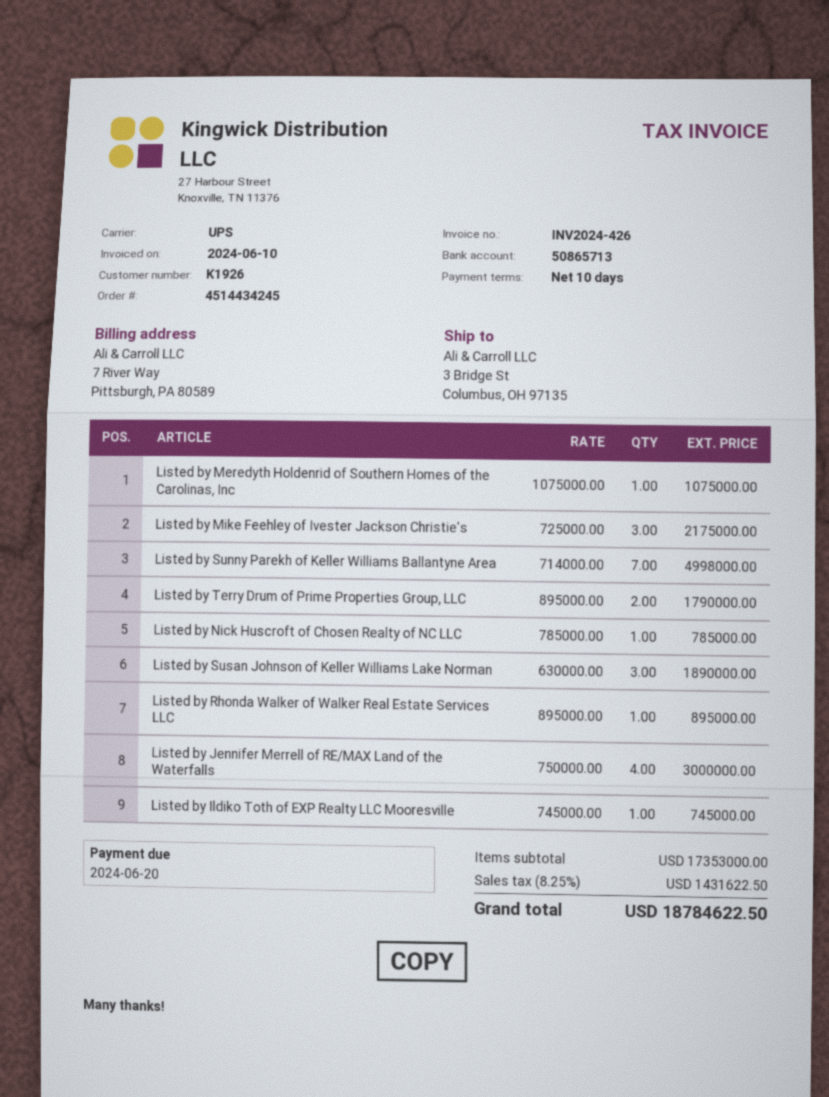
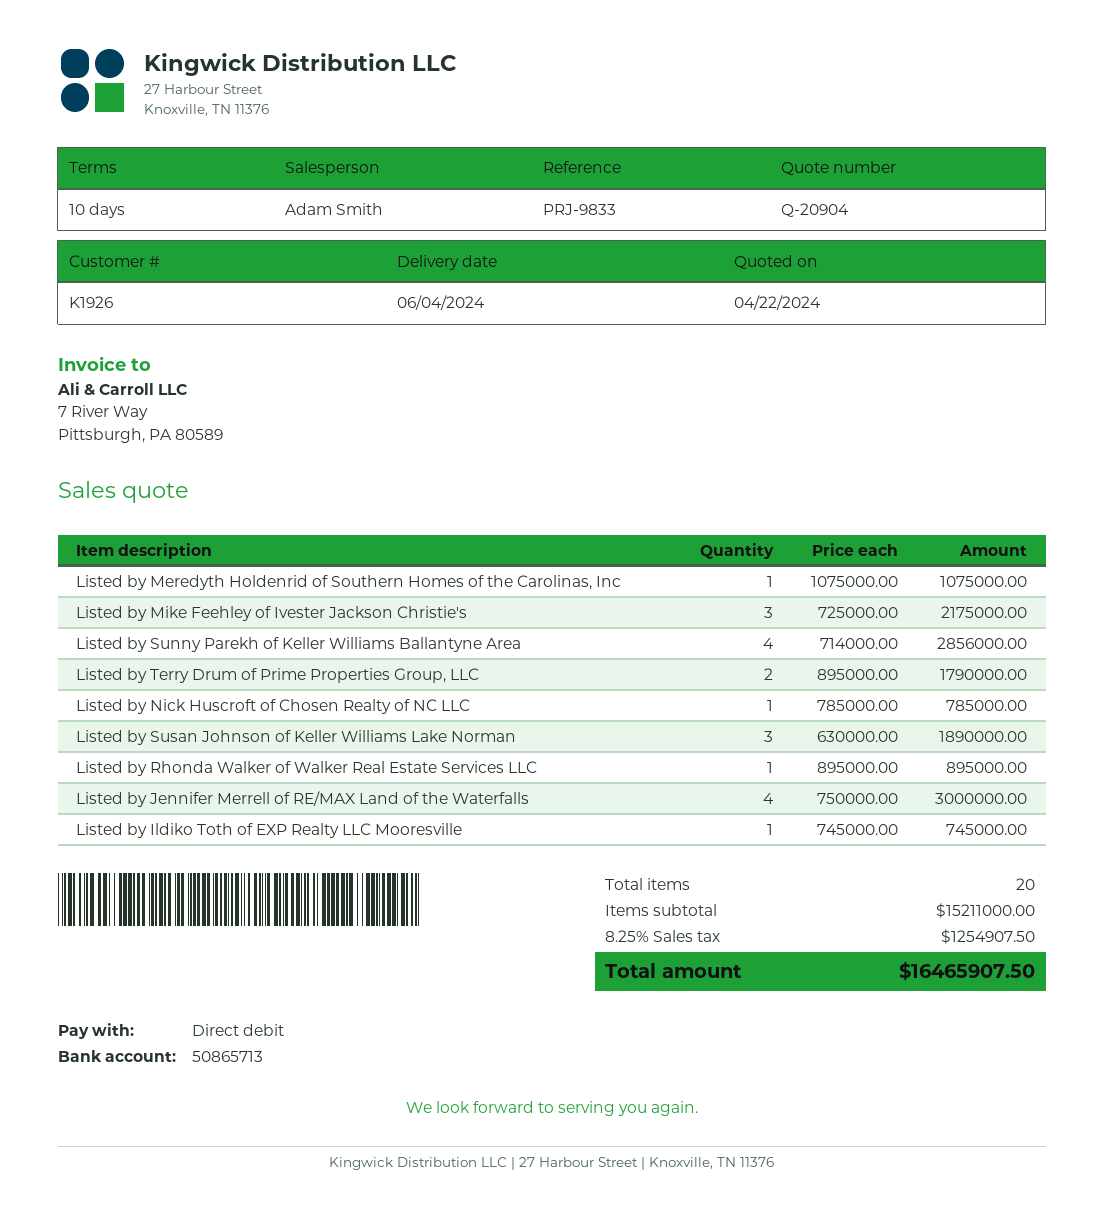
Listed by Sunny Parekh of Keller Williams Ballantyne Area: 7 x 714000.00 = 4998000.00 -> 4 x 714000.00 = 2856000.00
subtotal: 17353000.00 -> 15211000.00
tax: 8.25% = 1431622.50 -> 8.25% = 1254907.50
total: 18784622.50 -> 16465907.50

